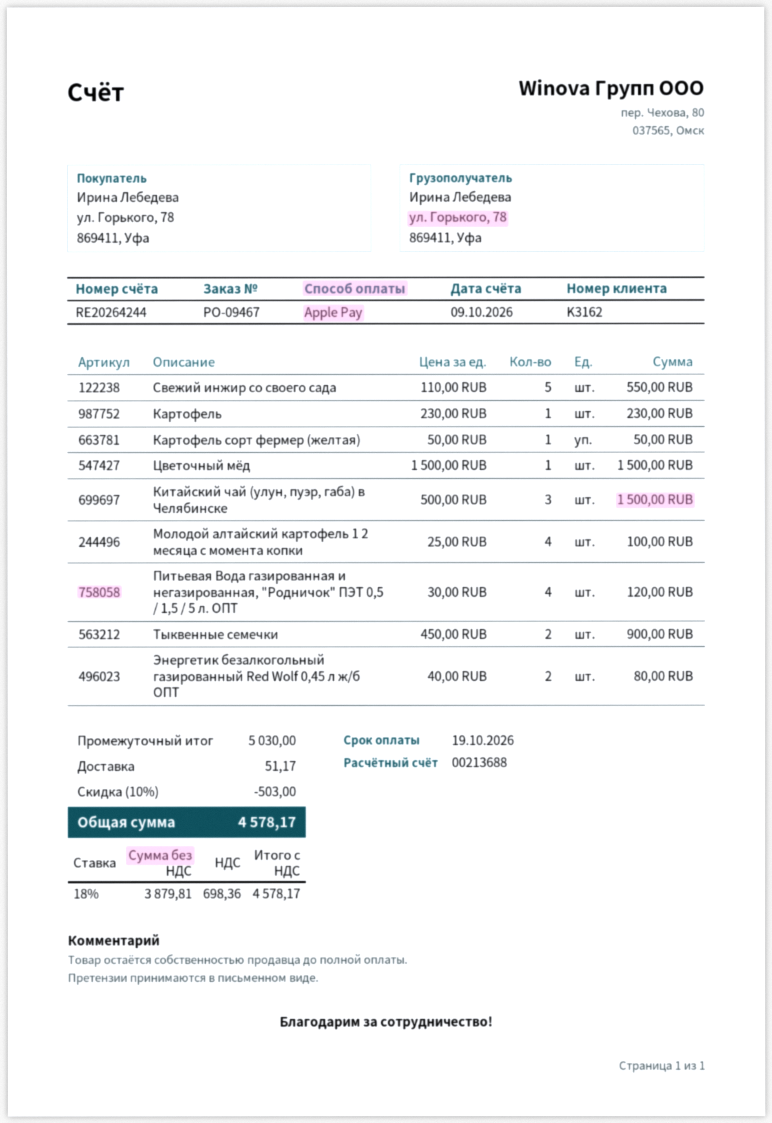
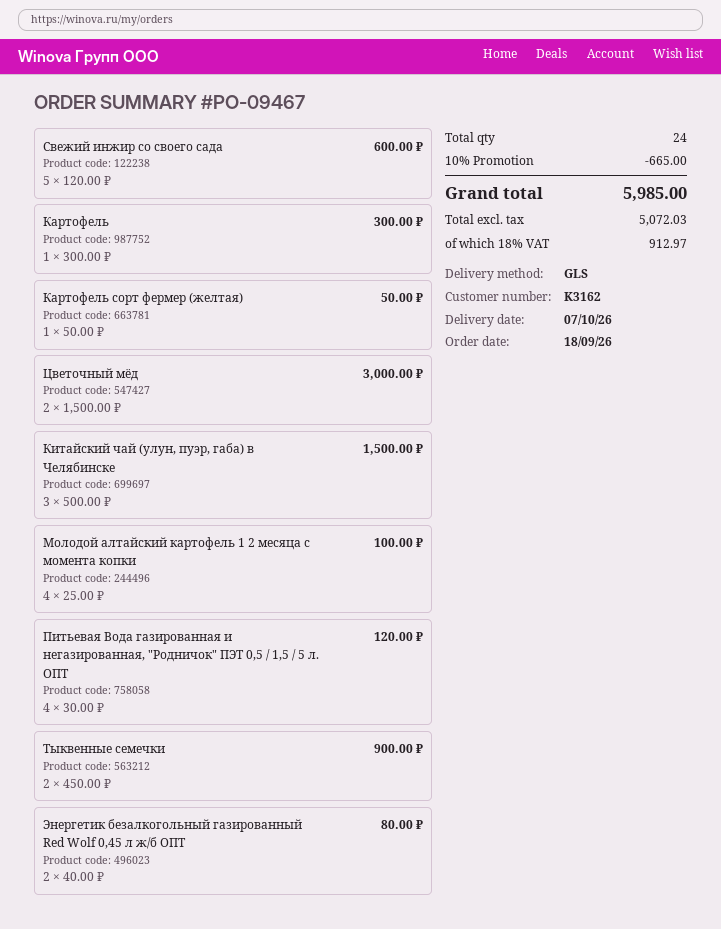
Свежий инжир со своего сада: 5 x 110.00 = 550.00 -> 5 x 120.00 = 600.00
Картофель: 1 x 230.00 = 230.00 -> 1 x 300.00 = 300.00
Цветочный мёд: 1 x 1500.00 = 1500.00 -> 2 x 1500.00 = 3000.00
discount: 10% = 503.00 -> 10% = 665.00
shipping: 51.17 -> none
net: 3879.81 -> 5072.03
tax: 18% = 698.36 -> 18% = 912.97
total: 4578.17 -> 5985.00

